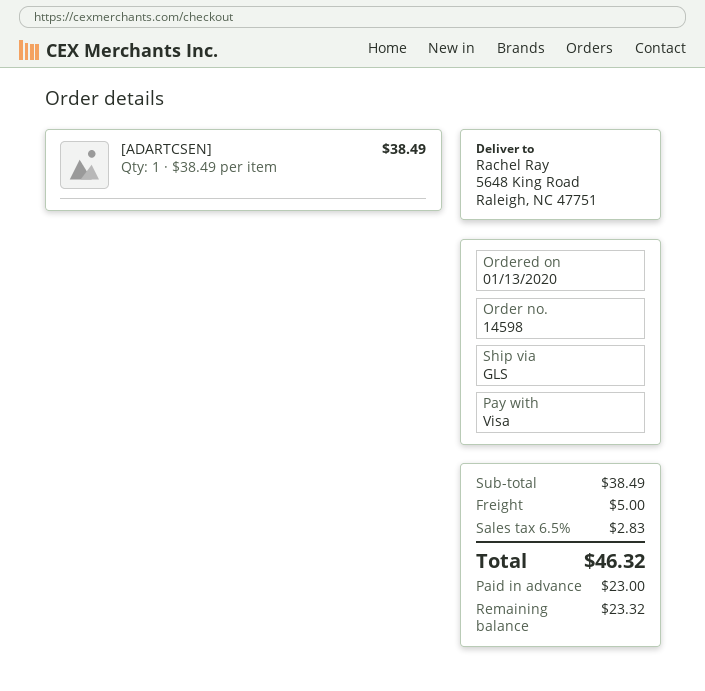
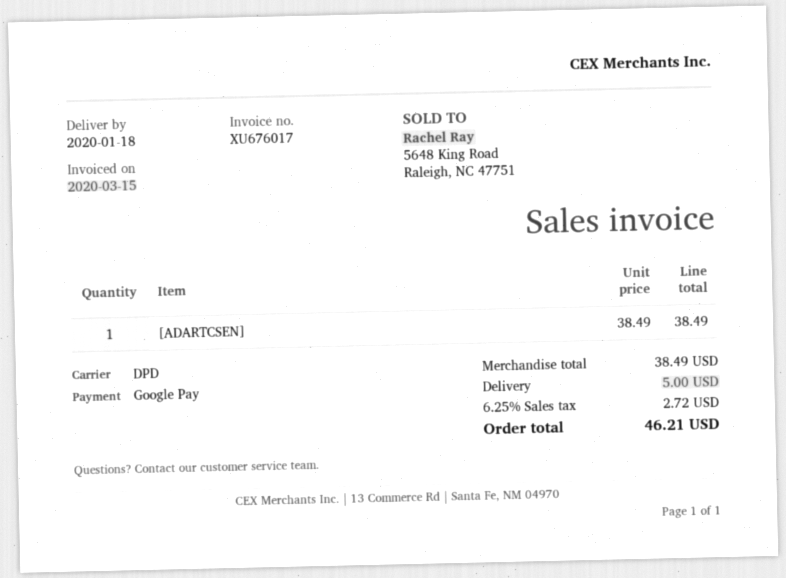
payment method: Visa -> Google Pay
shipping method: GLS -> DPD
tax: 6.5% = 2.83 -> 6.25% = 2.72
total: 46.32 -> 46.21

